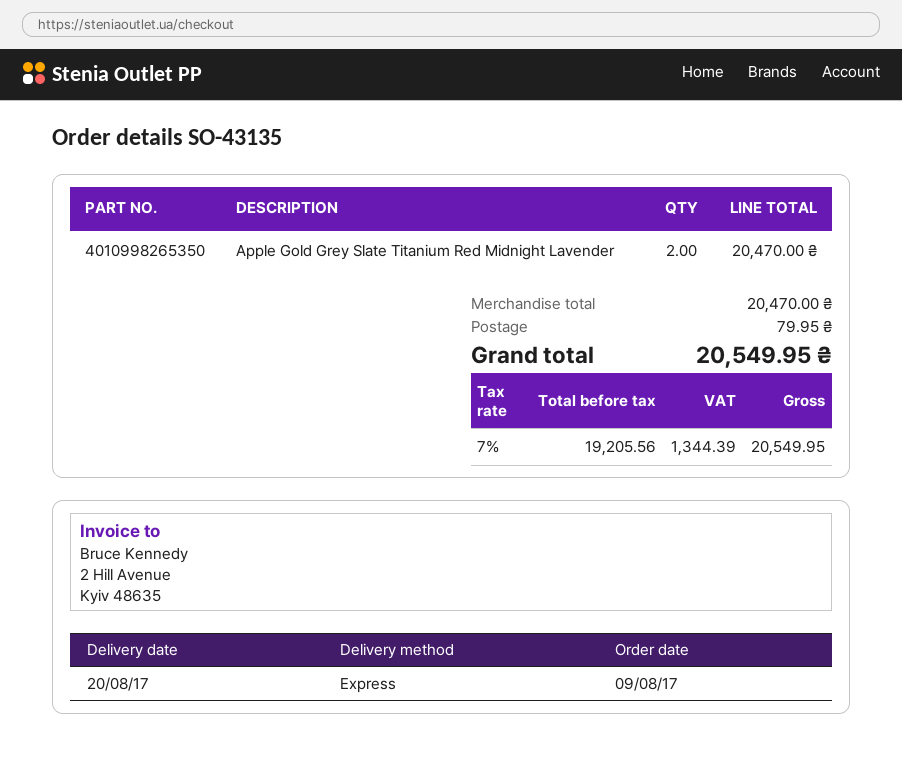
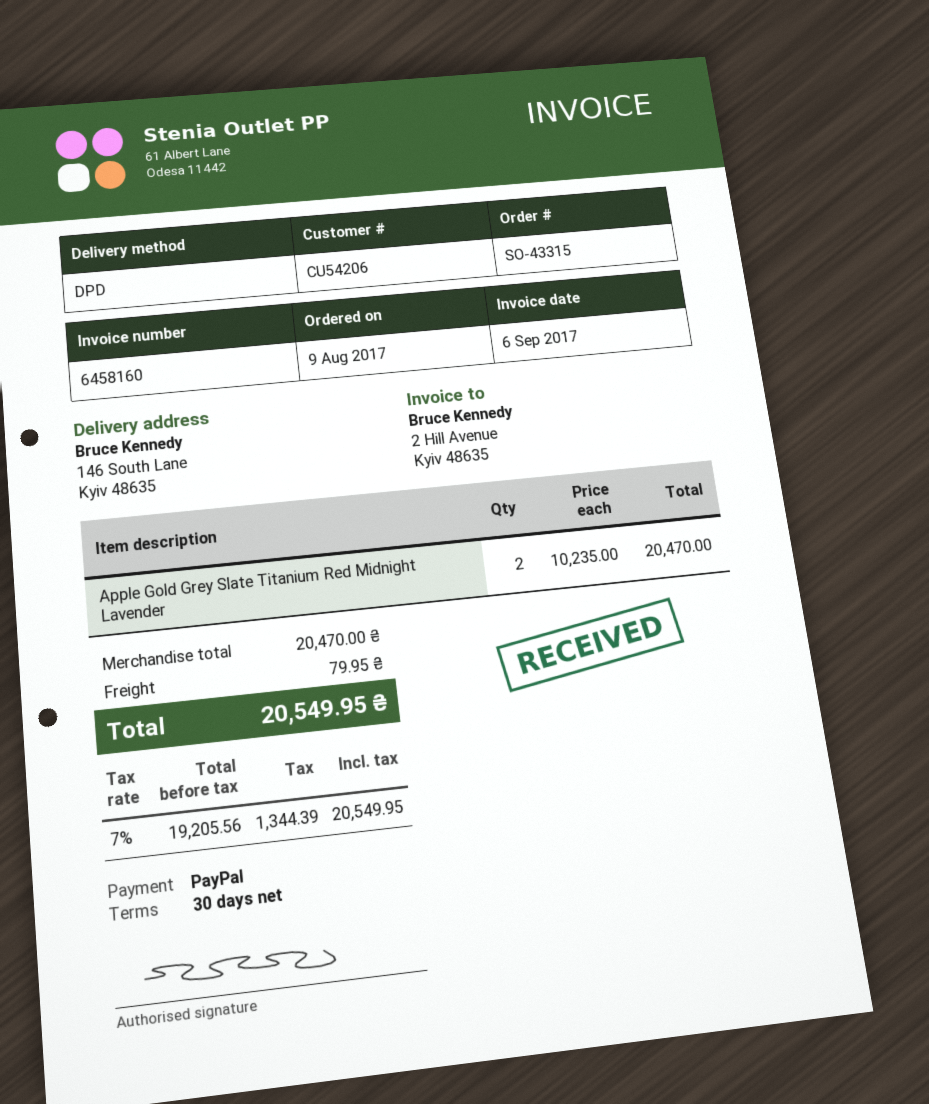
order number: SO-43135 -> SO-43315
shipping method: express -> DPD

